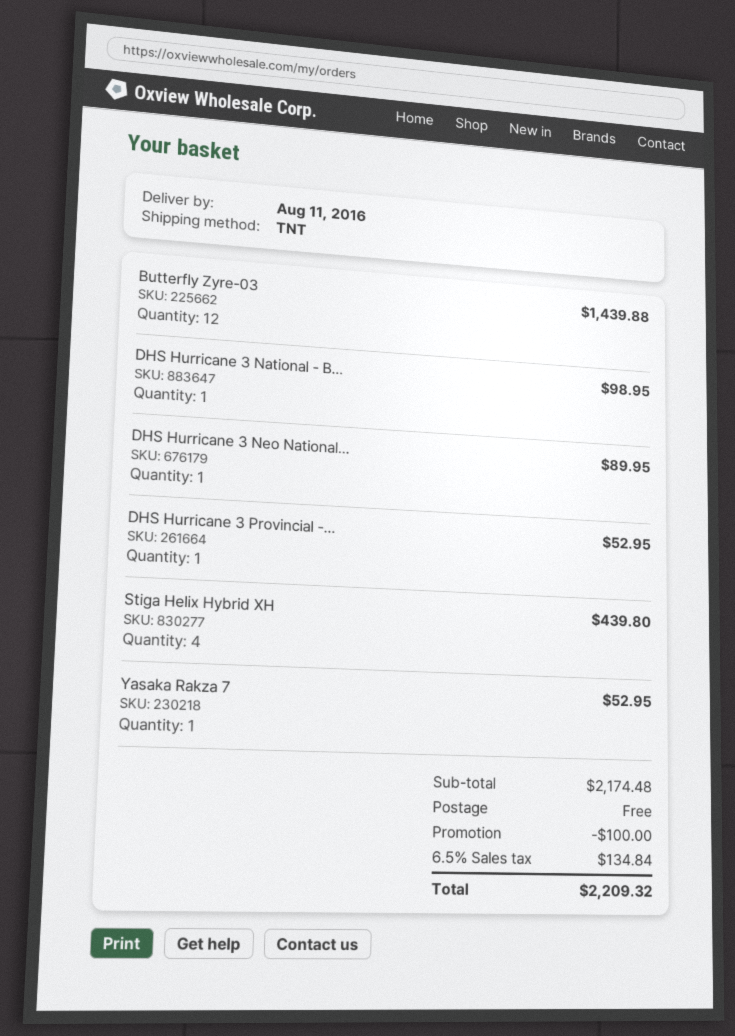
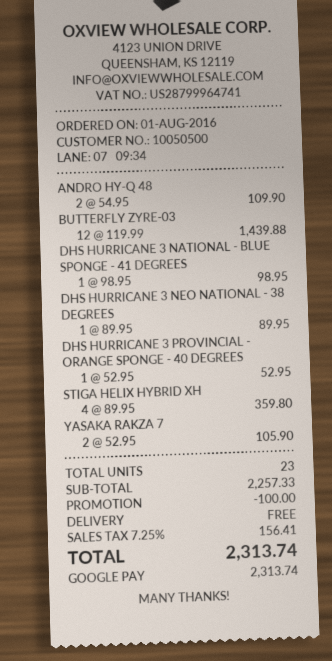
Stiga Helix Hybrid XH: 4 for 439.80 -> 4 for 359.80
Yasaka Rakza 7: 1 for 52.95 -> 2 for 105.90
ANDRO HY-Q 48: none -> 2 for 109.90
subtotal: 2174.48 -> 2257.33
tax: 6.5% = 134.84 -> 7.25% = 156.41
total: 2209.32 -> 2313.74

